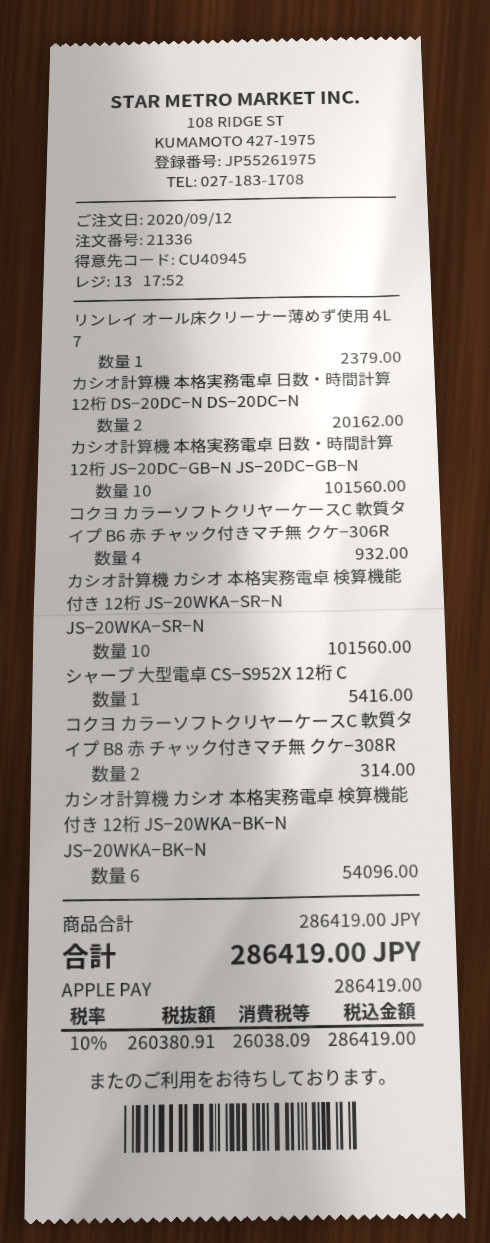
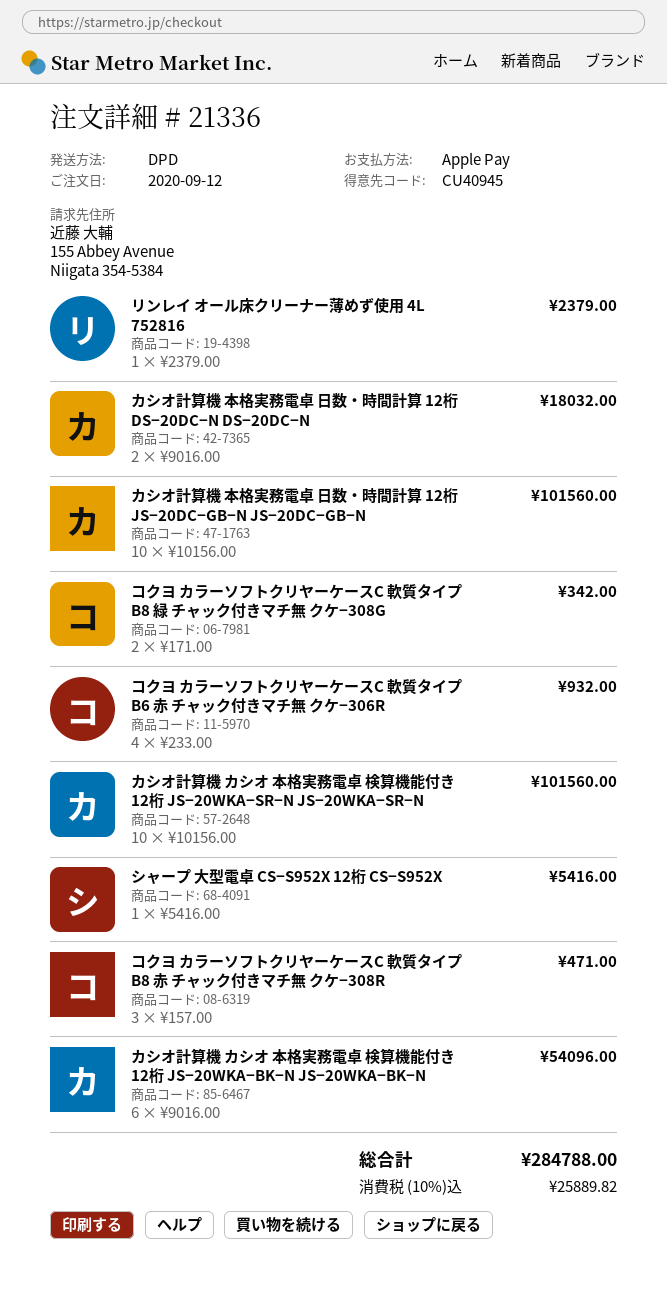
カシオ計算機 本格実務電卓 日数・時間計算 12桁 DS−20DC−N DS−20DC−N: 2 for 20162.00 -> 2 for 18032.00
コクヨ カラーソフトクリヤーケースC 軟質タイプ B8 赤 チャック付きマチ無 クケ−308R: 2 for 314.00 -> 3 for 471.00
コクヨ カラーソフトクリヤーケースC 軟質タイプ B8 緑 チャック付きマチ無 クケ−308G: none -> 2 for 342.00
tax: 10% = 26038.09 -> 10% = 25889.82
total: 286419.00 -> 284788.00

